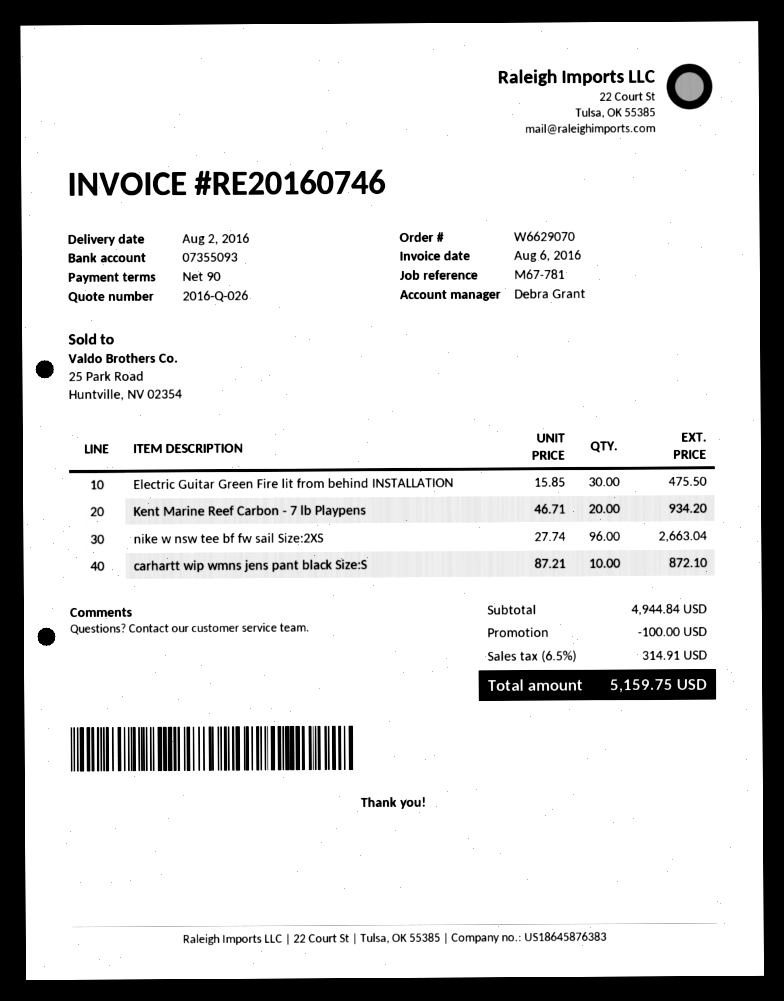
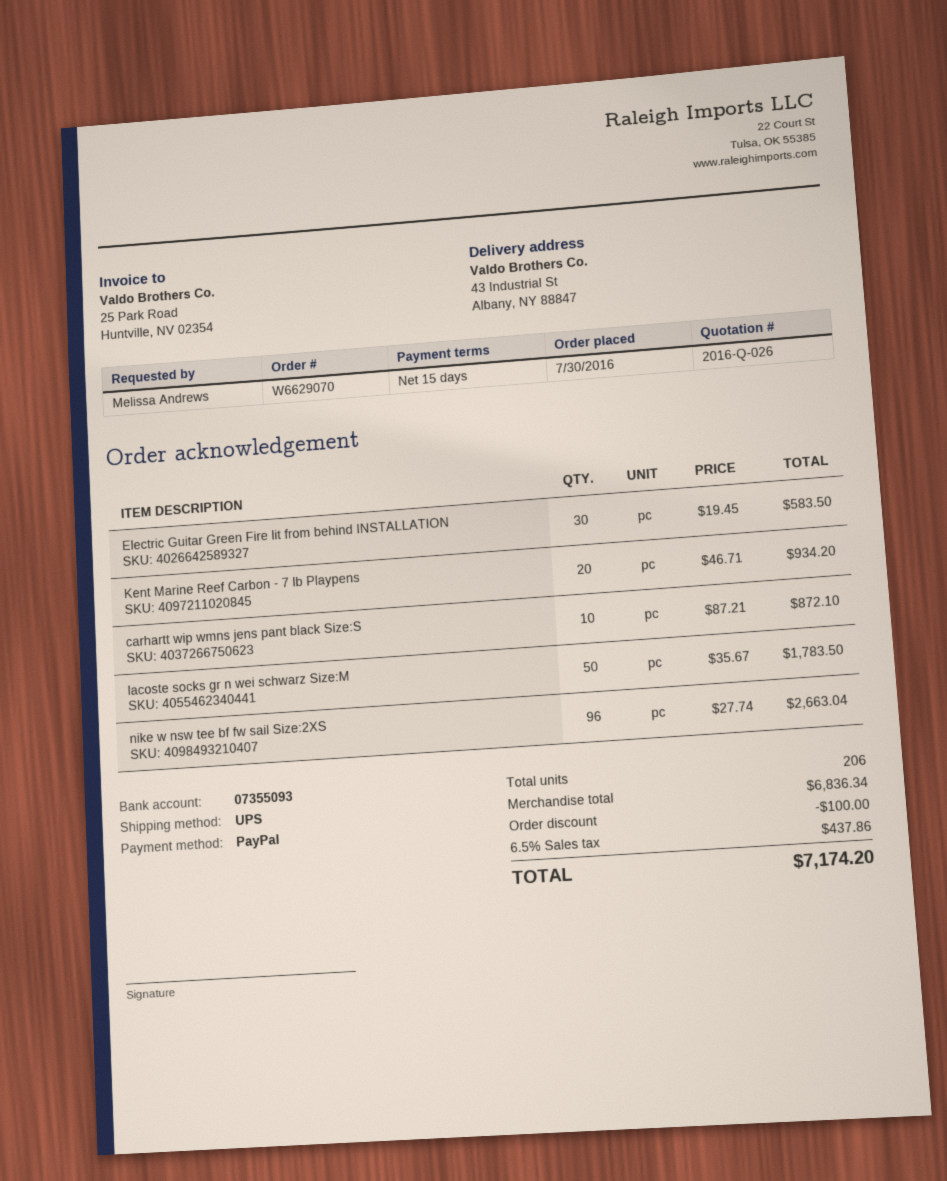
payment terms: 90 days -> 15 days
Electric Guitar Green Fire lit from behind INSTALLATION: 30 x 15.85 = 475.50 -> 30 x 19.45 = 583.50
lacoste socks gr n wei schwarz Size:M: none -> 50 x 35.67 = 1783.50
subtotal: 4944.84 -> 6836.34
tax: 6.5% = 314.91 -> 6.5% = 437.86
total: 5159.75 -> 7174.20

